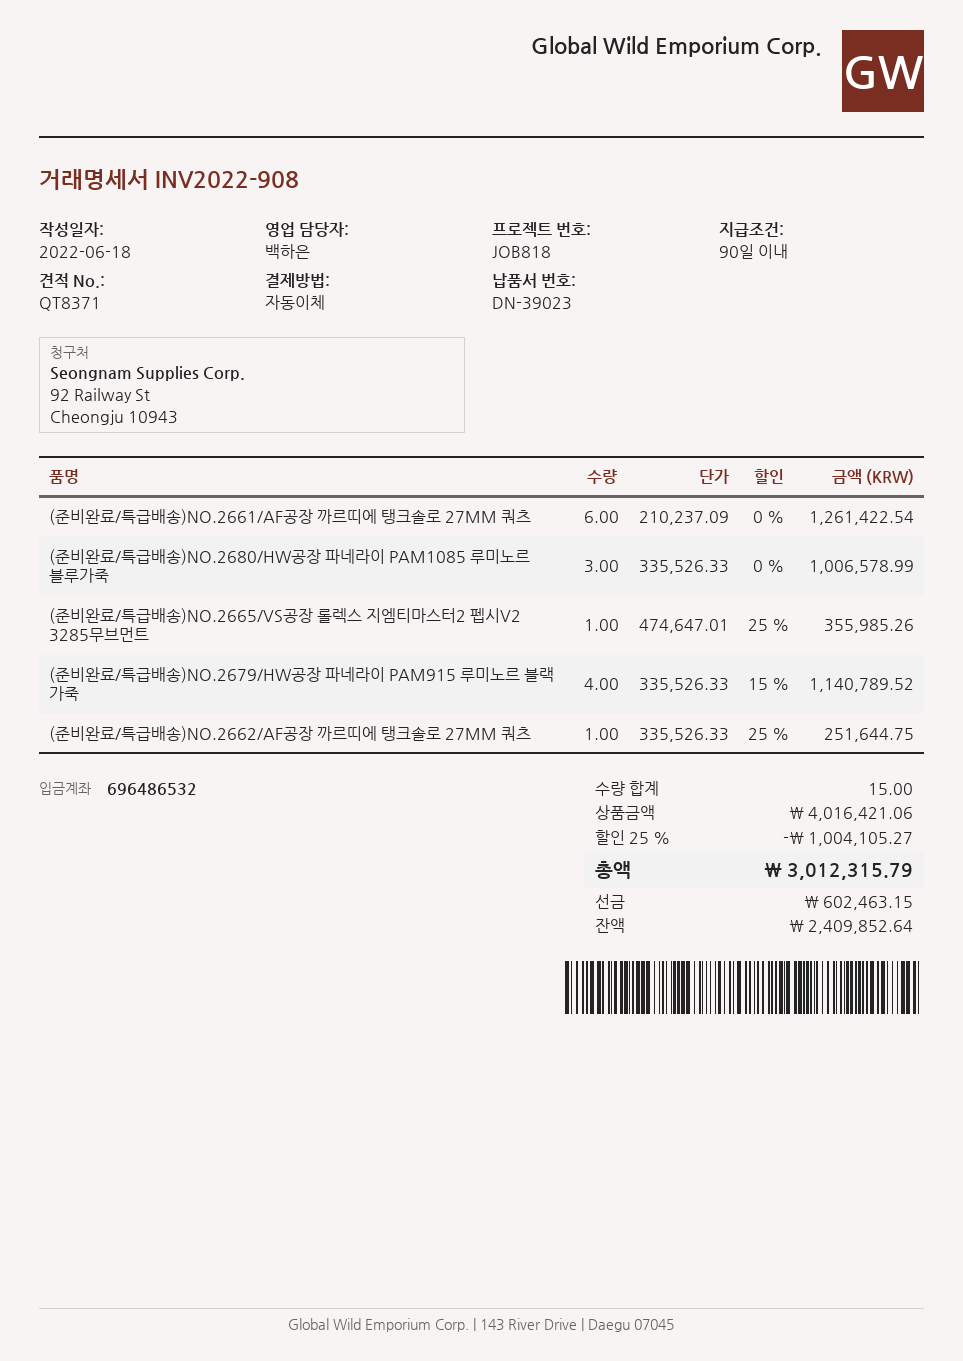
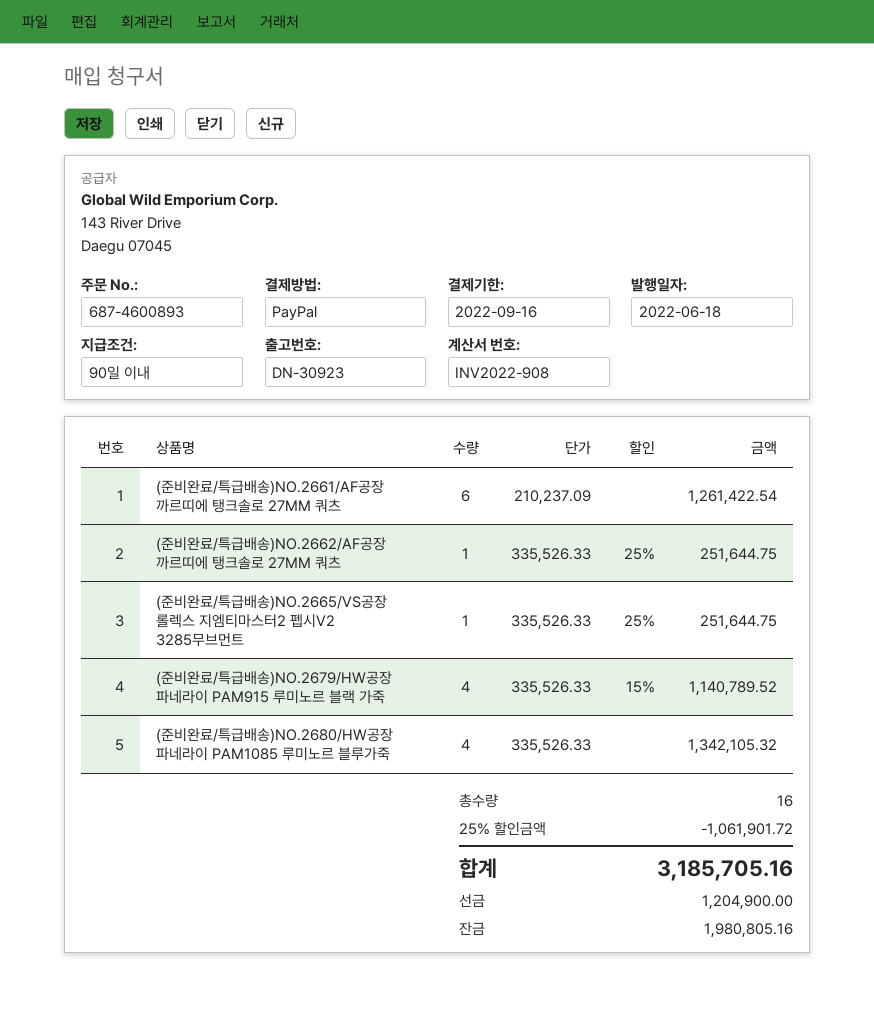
delivery note number: DN-39023 -> DN-30923
payment method: direct debit -> PayPal
(준비완료/특급배송)NO.2680/HW공장 파네라이 PAM1085 루미노르 블루가죽: 3 x 335526.33 = 1006578.99 -> 4 x 335526.33 = 1342105.32
(준비완료/특급배송)NO.2665/VS공장 롤렉스 지엠티마스터2 펩시V2 3285무브먼트: 1 x 474647.01 - 25% = 355985.26 -> 1 x 335526.33 - 25% = 251644.75
total quantity: 15 -> 16
discount: 25% = 1004105.27 -> 25% = 1061901.72
total: 3012315.79 -> 3185705.16
deposit: 602463.15 -> 1204900.00
balance: 2409852.64 -> 1980805.16

